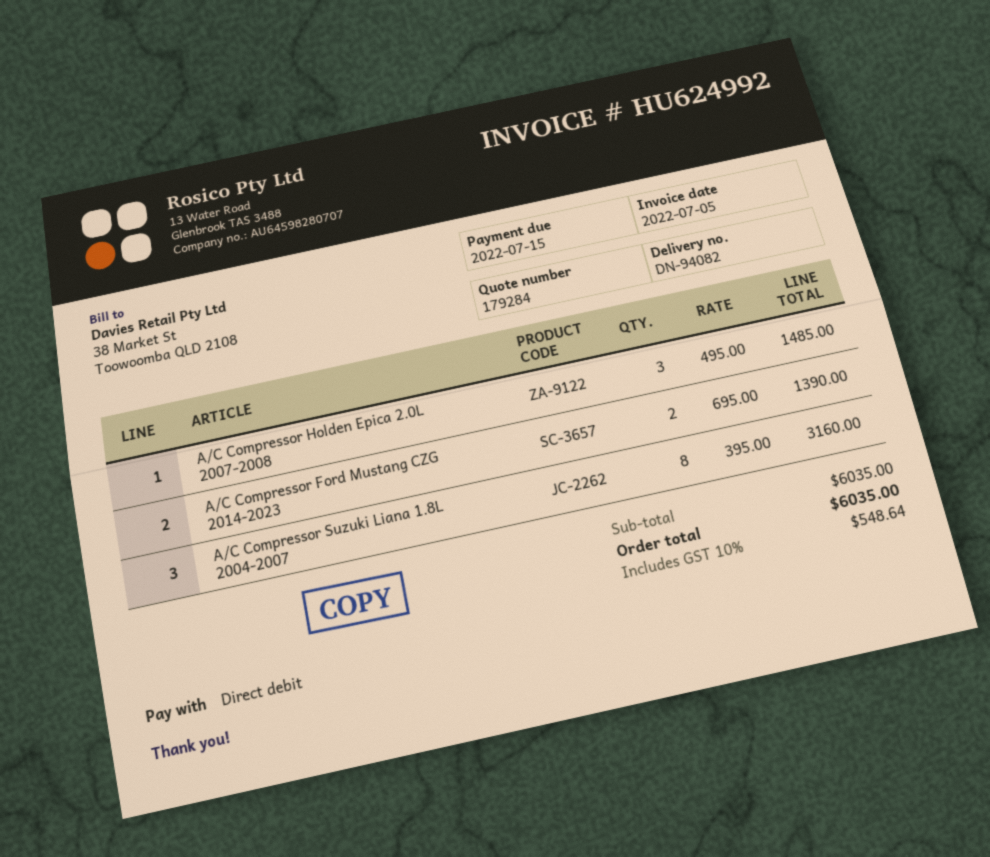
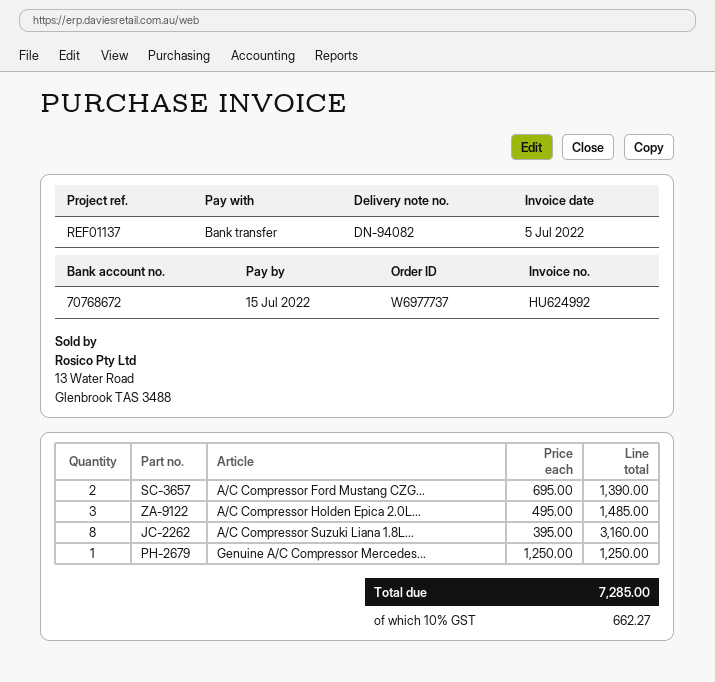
payment method: direct debit -> bank transfer
Genuine A/C Compressor Mercedes...: none -> 1 x 1250.00 = 1250.00
tax: 10% = 548.64 -> 10% = 662.27
total: 6035.00 -> 7285.00

